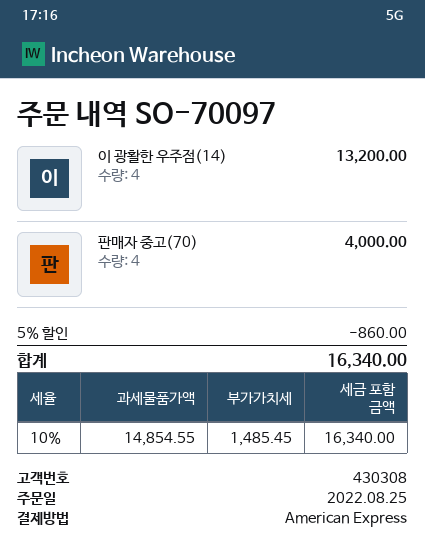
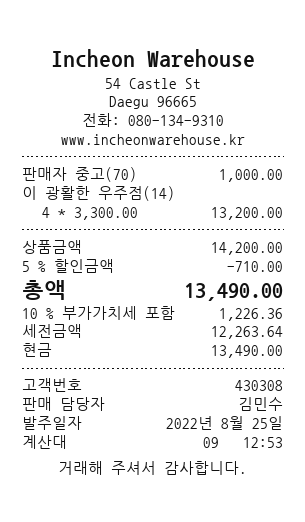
payment method: American Express -> cash
판매자 중고(70): 4 for 4000.00 -> 1 for 1000.00
discount: 5% = 860.00 -> 5% = 710.00
net: 14854.55 -> 12263.64
tax: 10% = 1485.45 -> 10% = 1226.36
total: 16340.00 -> 13490.00

